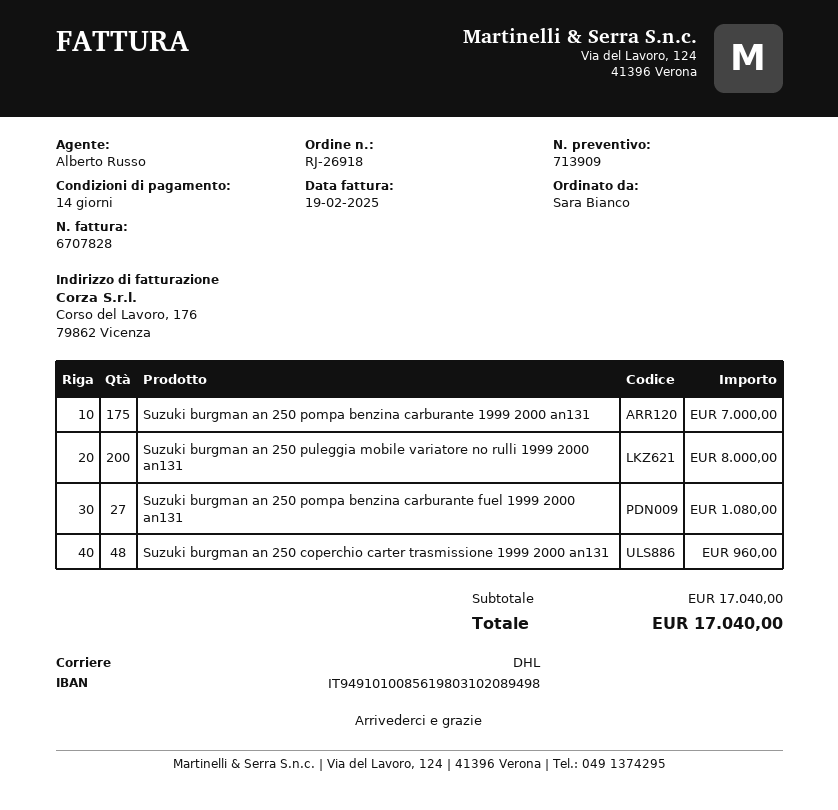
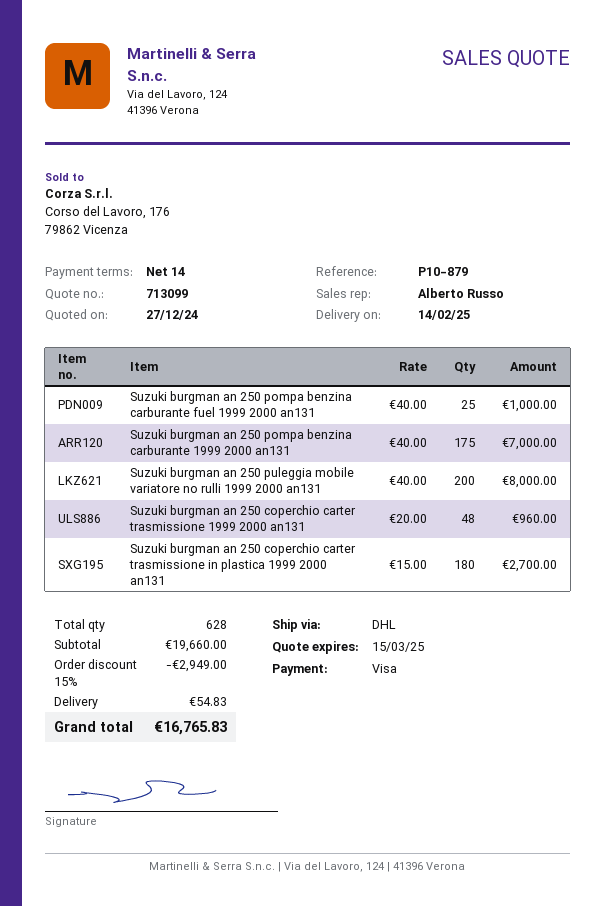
quote number: 713909 -> 713099
Suzuki burgman an 250 pompa benzina carburante fuel 1999 2000 an131: 27 for 1080.00 -> 25 for 1000.00
Suzuki burgman an 250 coperchio carter trasmissione in plastica 1999 2000 an131: none -> 180 for 2700.00
subtotal: 17040.00 -> 19660.00
discount: none -> 15% = 2949.00
shipping: none -> 54.83
total: 17040.00 -> 16765.83

